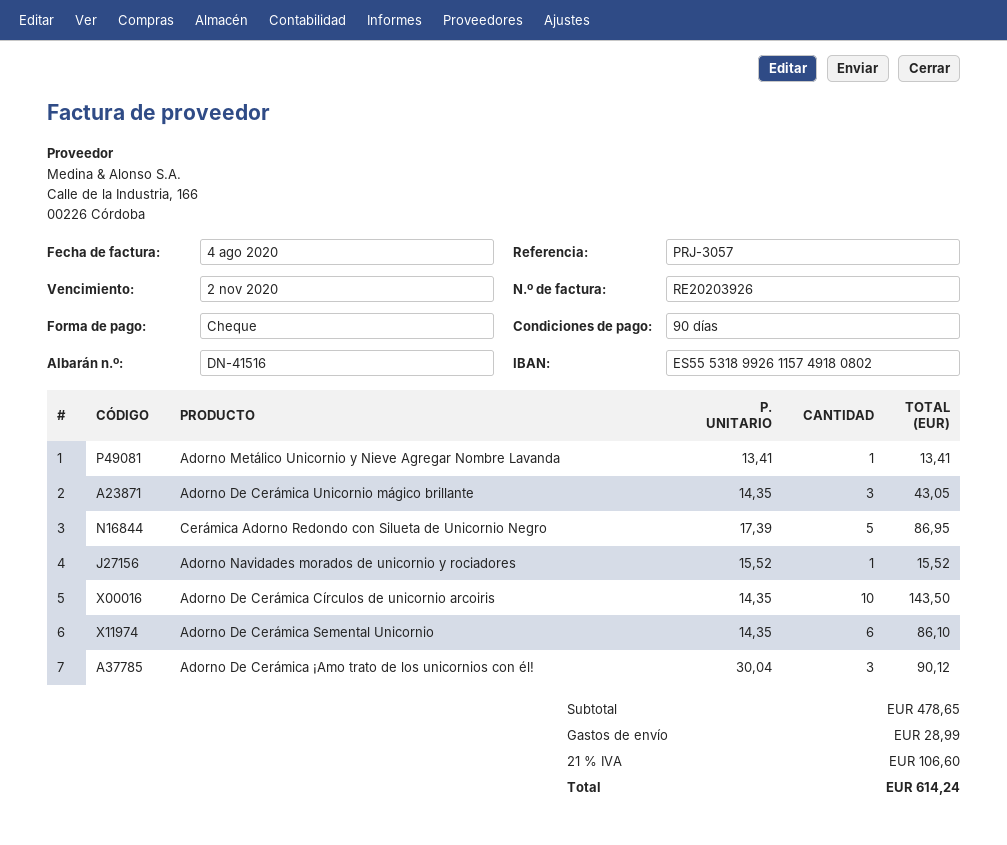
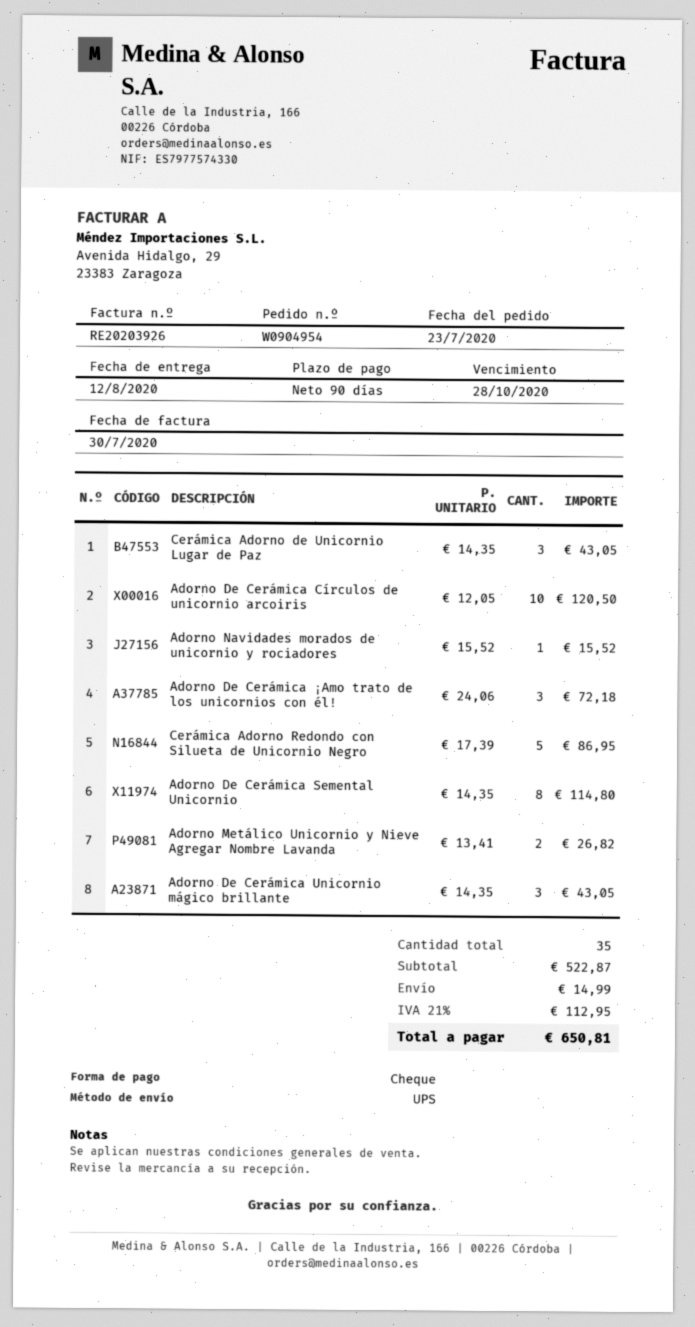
invoice date: 2020-08-04 -> 2020-07-30
due date: 2020-11-02 -> 2020-10-28
Adorno Metálico Unicornio y Nieve Agregar Nombre Lavanda: 1 x 13.41 = 13.41 -> 2 x 13.41 = 26.82
Adorno De Cerámica Círculos de unicornio arcoiris: 10 x 14.35 = 143.50 -> 10 x 12.05 = 120.50
Adorno De Cerámica Semental Unicornio: 6 x 14.35 = 86.10 -> 8 x 14.35 = 114.80
Adorno De Cerámica ¡Amo trato de los unicornios con él!: 3 x 30.04 = 90.12 -> 3 x 24.06 = 72.18
Cerámica Adorno de Unicornio Lugar de Paz: none -> 3 x 14.35 = 43.05
subtotal: 478.65 -> 522.87
shipping: 28.99 -> 14.99
tax: 21% = 106.60 -> 21% = 112.95
total: 614.24 -> 650.81

